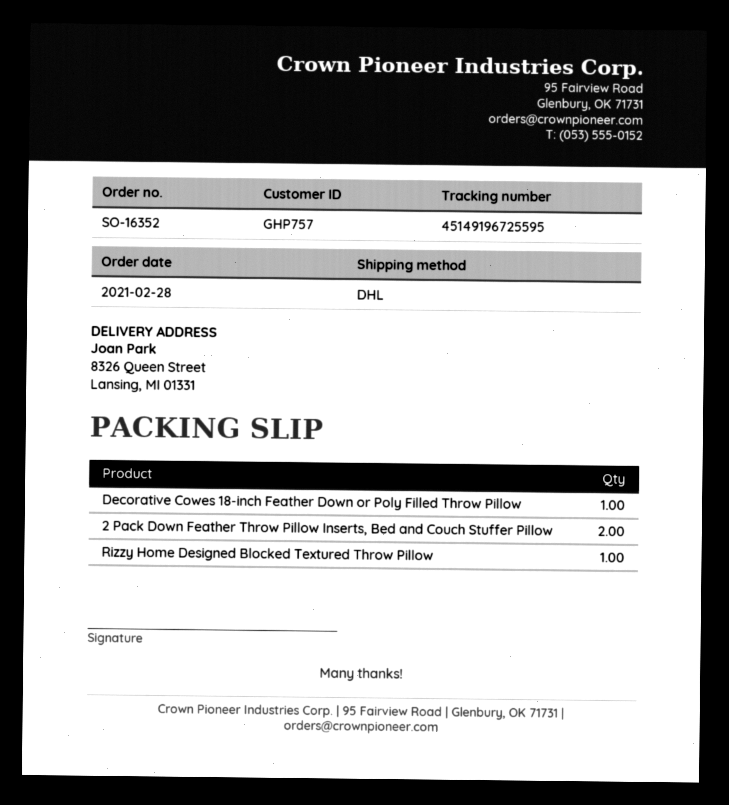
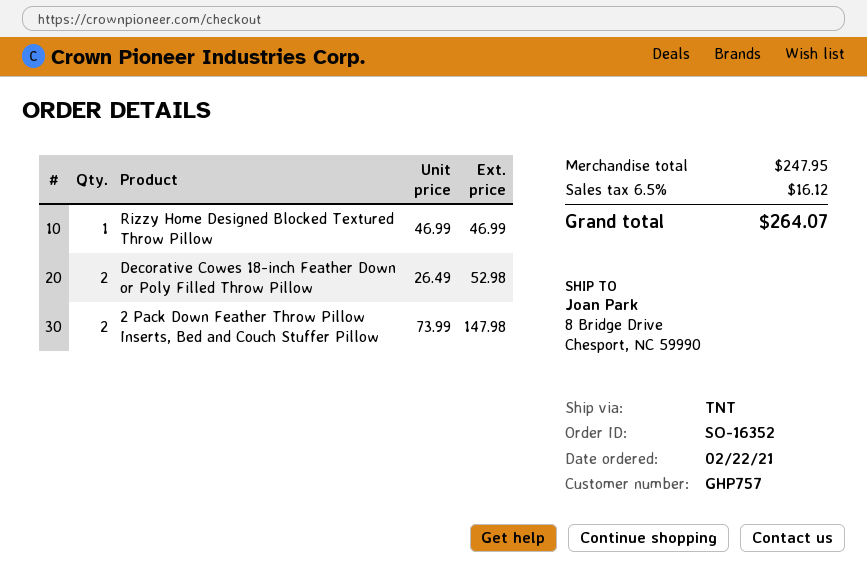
order date: 2021-02-28 -> 2021-02-22
shipping method: DHL -> TNT
ship to: 8326 Queen Street, Lansing, MI 01331 -> 8 Bridge Drive, Chesport, NC 59990
Decorative Cowes 18-inch Feather Down or Poly Filled Throw Pillow: 1 -> 2

